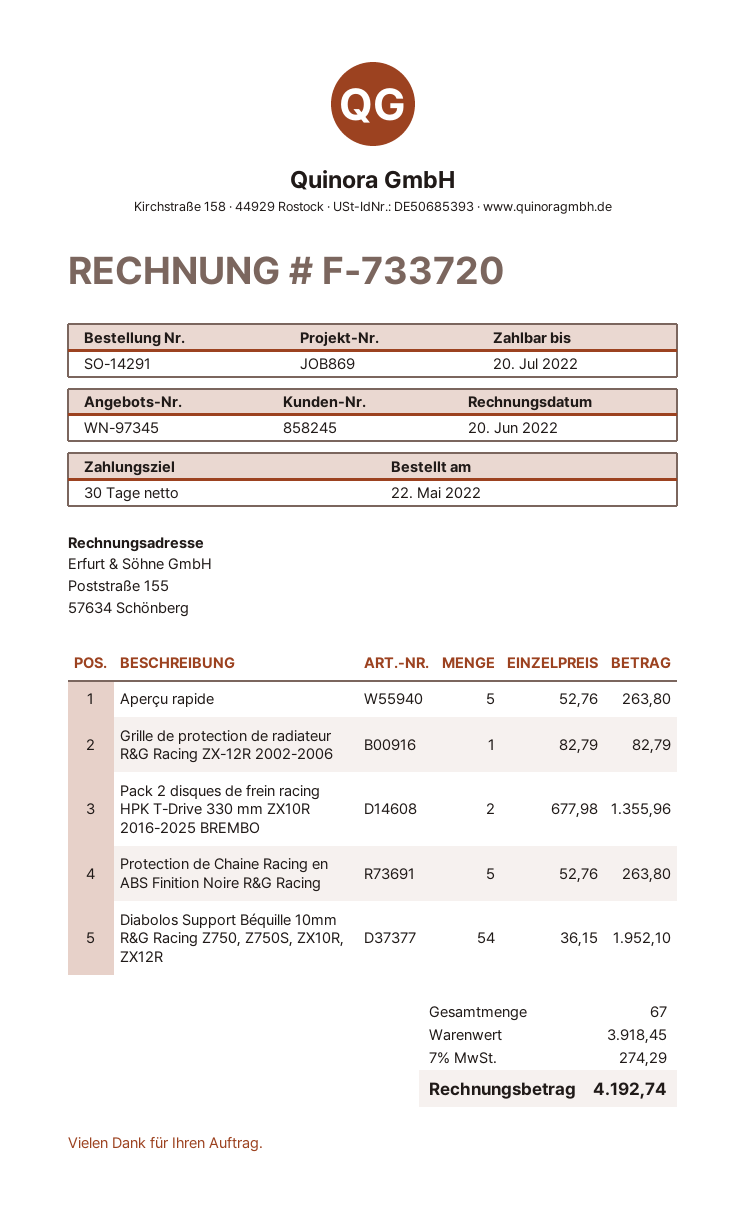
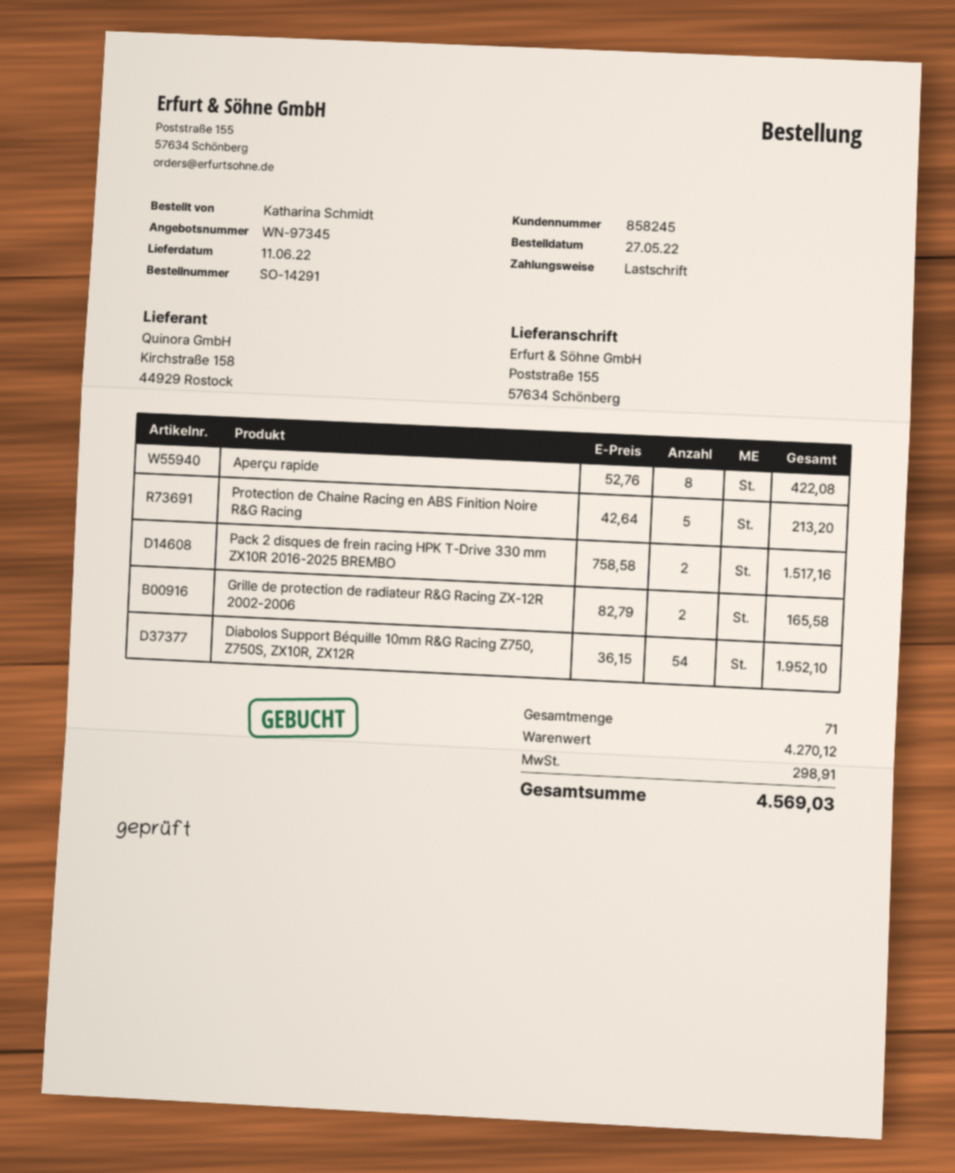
order date: 2022-05-22 -> 2022-05-27
Aperçu rapide: 5 x 52.76 = 263.80 -> 8 x 52.76 = 422.08
Grille de protection de radiateur R&G Racing ZX-12R 2002-2006: 1 x 82.79 = 82.79 -> 2 x 82.79 = 165.58
Pack 2 disques de frein racing HPK T-Drive 330 mm ZX10R 2016-2025 BREMBO: 2 x 677.98 = 1355.96 -> 2 x 758.58 = 1517.16
Protection de Chaine Racing en ABS Finition Noire R&G Racing: 5 x 52.76 = 263.80 -> 5 x 42.64 = 213.20
total quantity: 67 -> 71
subtotal: 3918.45 -> 4270.12
tax: 274.29 -> 298.91
total: 4192.74 -> 4569.03

